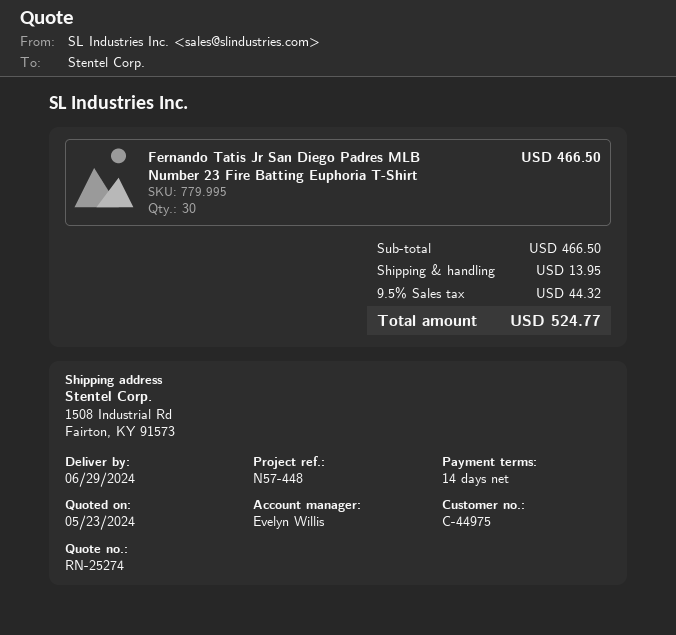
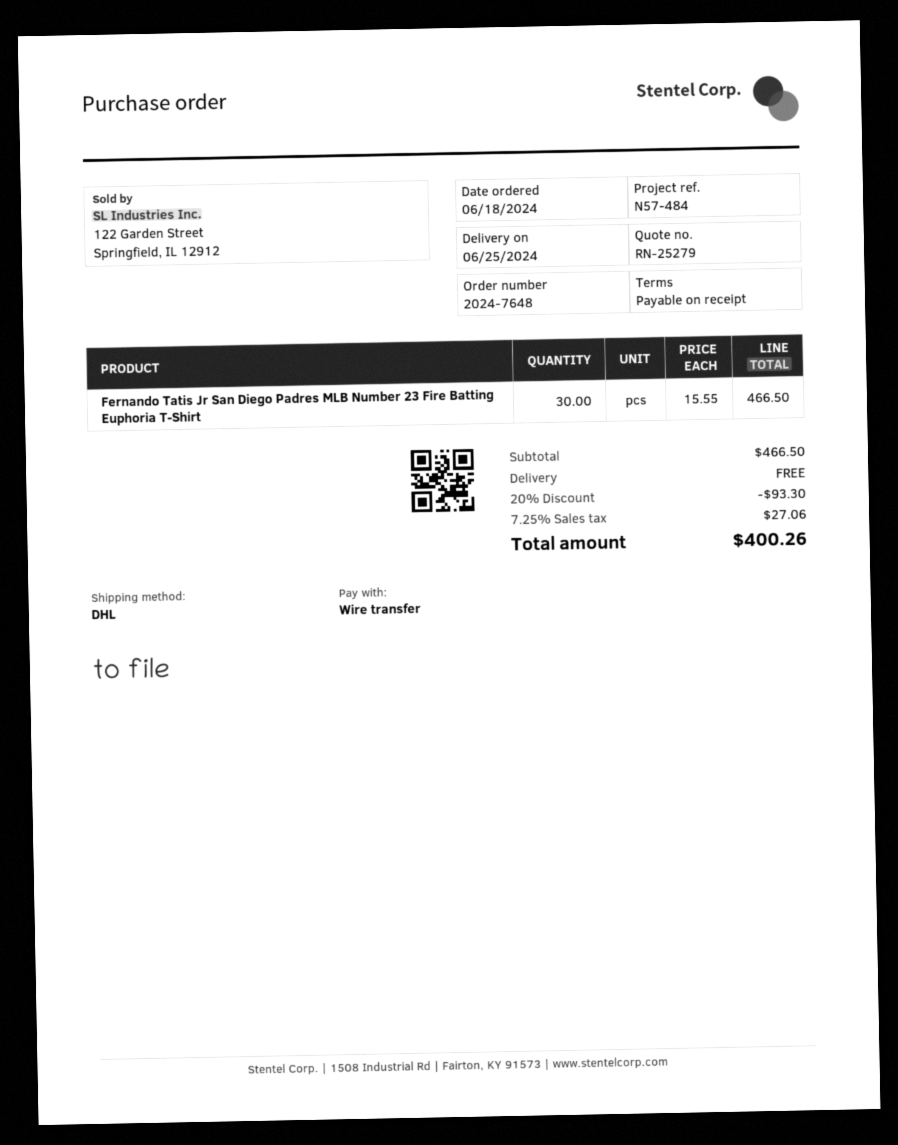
quote number: RN-25274 -> RN-25279
delivery date: 2024-06-29 -> 2024-06-25
payment terms: 14 days -> on receipt
reference: N57-448 -> N57-484
discount: none -> 20% = 93.30
shipping: 13.95 -> 0.00
tax: 9.5% = 44.32 -> 7.25% = 27.06
total: 524.77 -> 400.26

